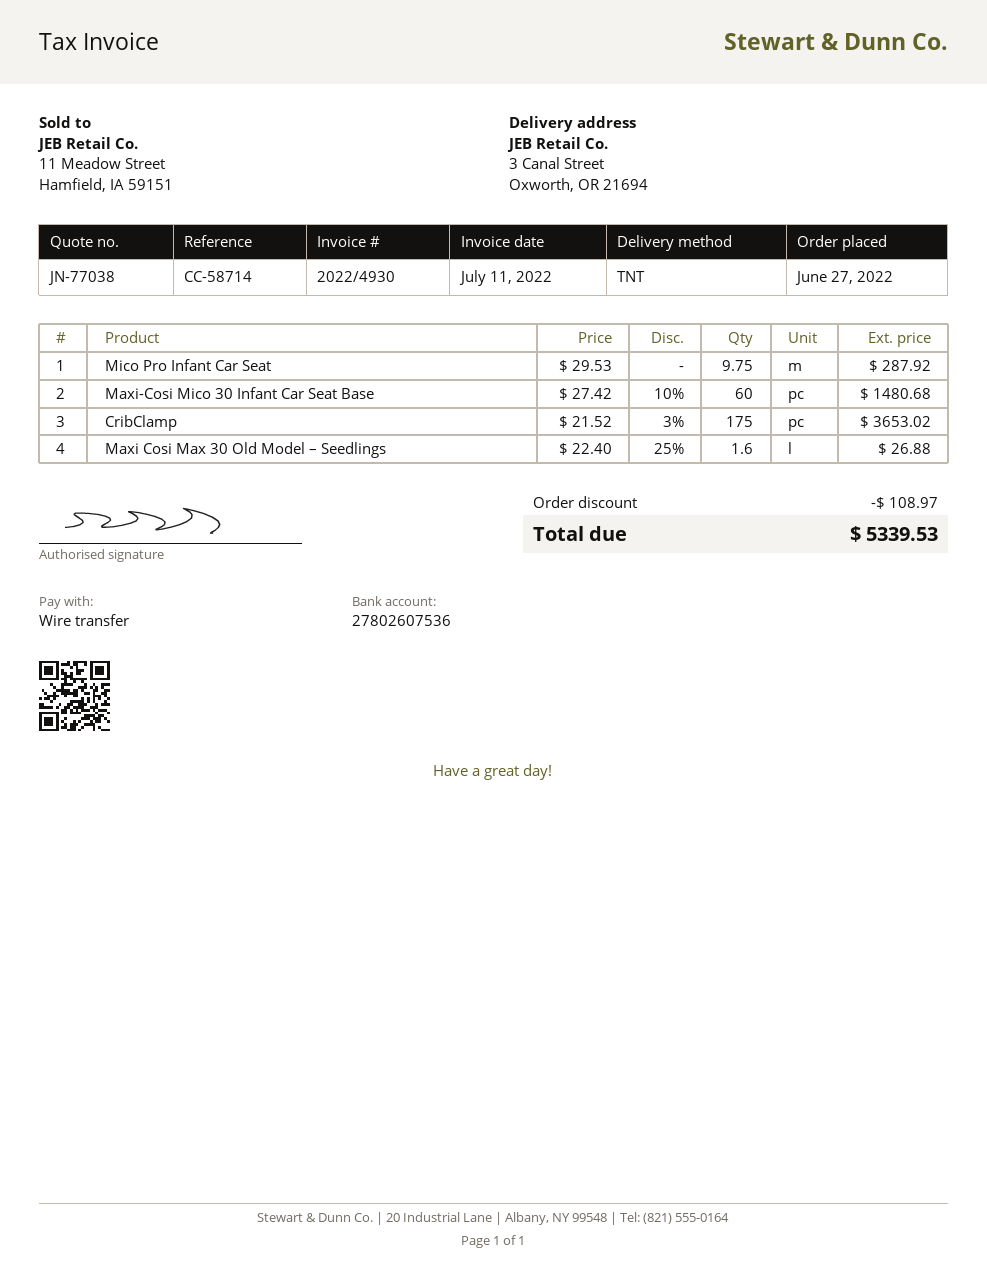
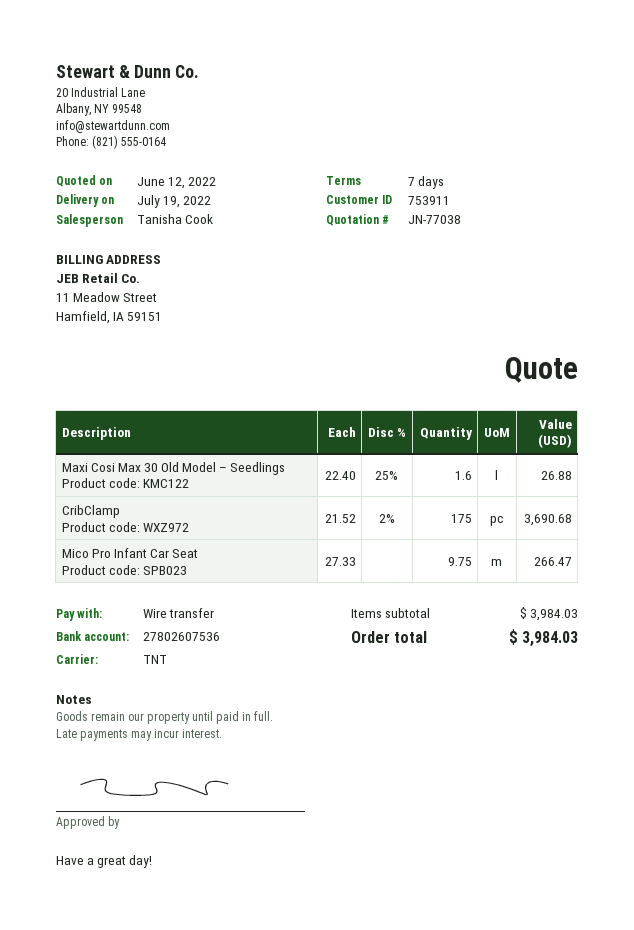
Mico Pro Infant Car Seat: 9.75 x 29.53 = 287.92 -> 9.75 x 27.33 = 266.47
Maxi-Cosi Mico 30 Infant Car Seat Base: 60 x 27.42 - 10% = 1480.68 -> none
CribClamp: 175 x 21.52 - 3% = 3653.02 -> 175 x 21.52 - 2% = 3690.68
discount: 108.97 -> none
total: 5339.53 -> 3984.03

